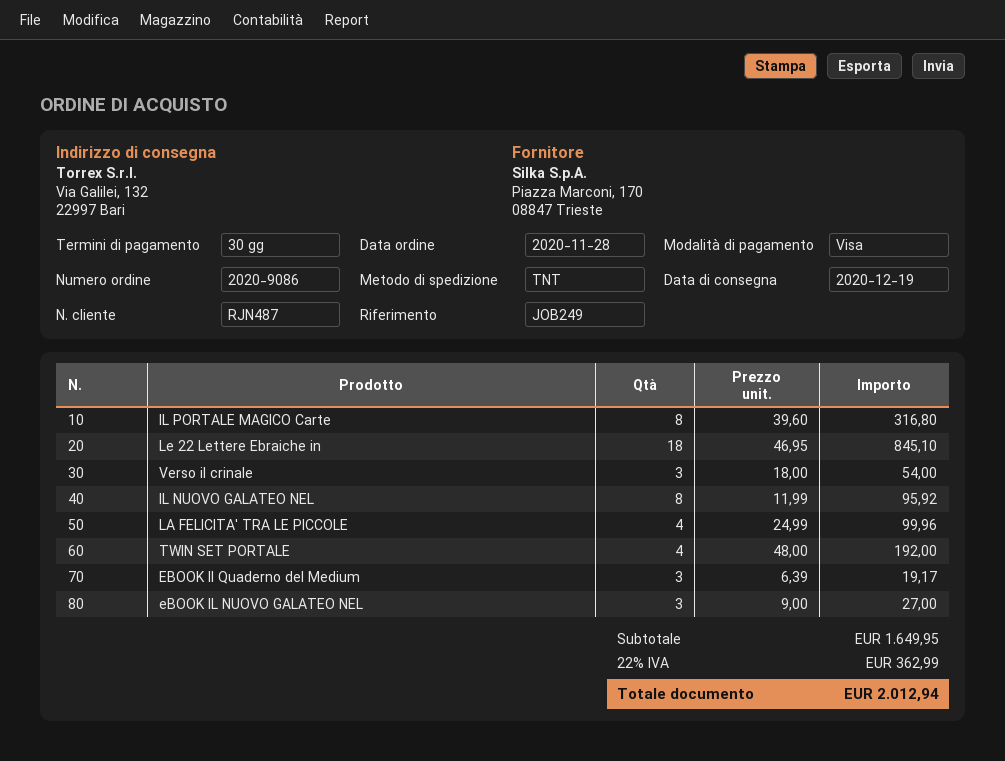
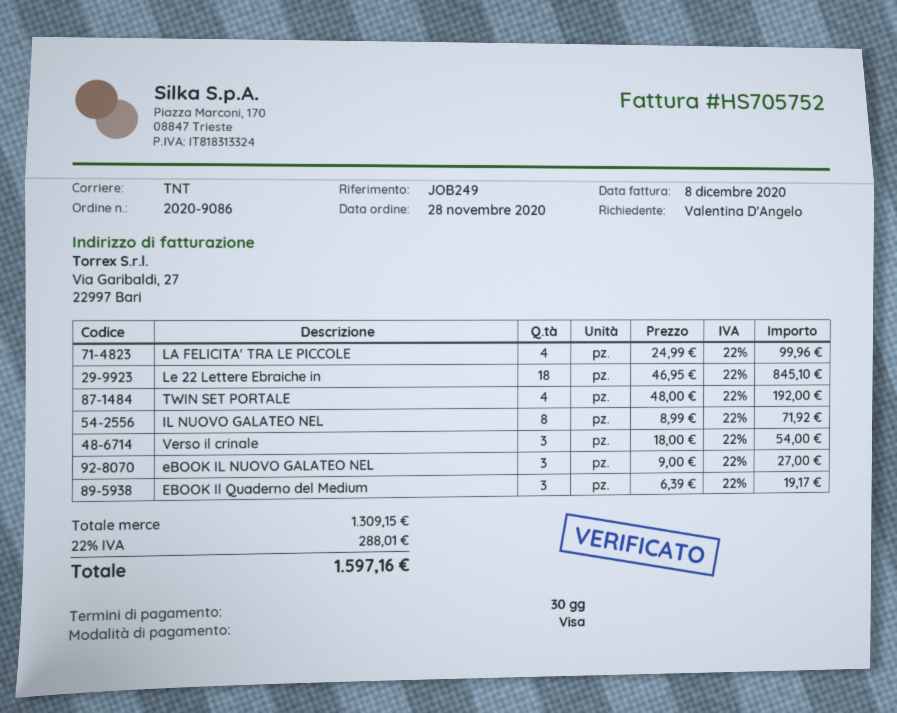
IL PORTALE MAGICO Carte: 8 x 39.60 = 316.80 -> none
IL NUOVO GALATEO NEL: 8 x 11.99 = 95.92 -> 8 x 8.99 = 71.92
subtotal: 1649.95 -> 1309.15
tax: 22% = 362.99 -> 22% = 288.01
total: 2012.94 -> 1597.16

